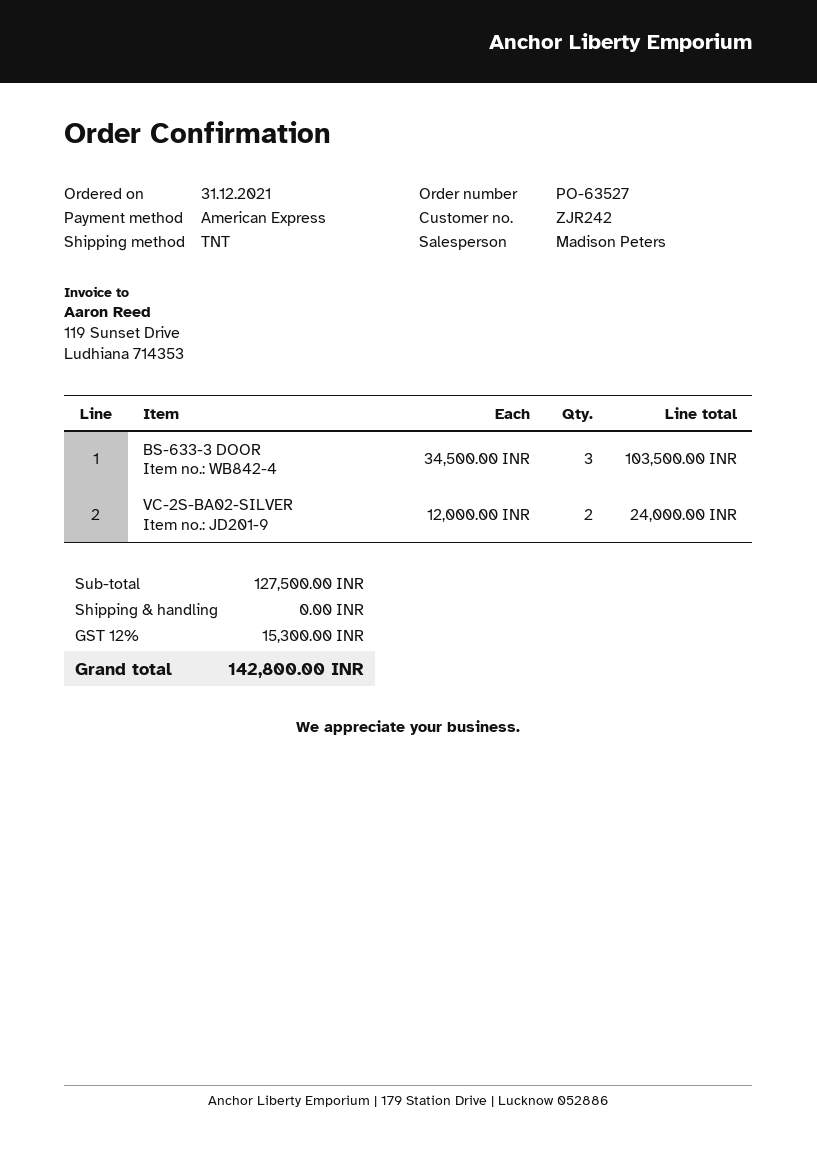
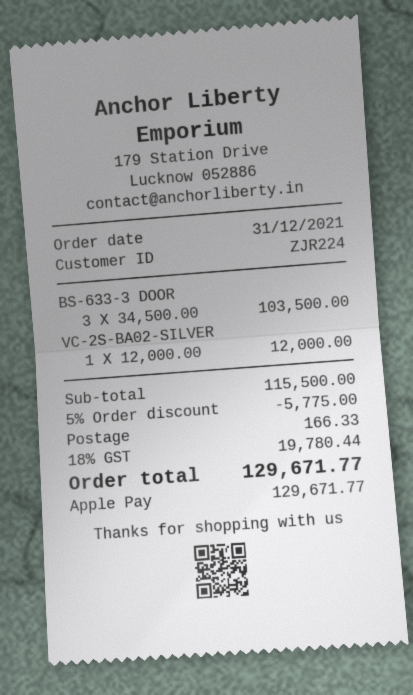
customer number: ZJR242 -> ZJR224
payment method: American Express -> Apple Pay
VC-2S-BA02-SILVER: 2 x 12000.00 = 24000.00 -> 1 x 12000.00 = 12000.00
subtotal: 127500.00 -> 115500.00
discount: none -> 5% = 5775.00
shipping: 0.00 -> 166.33
tax: 12% = 15300.00 -> 18% = 19780.44
total: 142800.00 -> 129671.77

